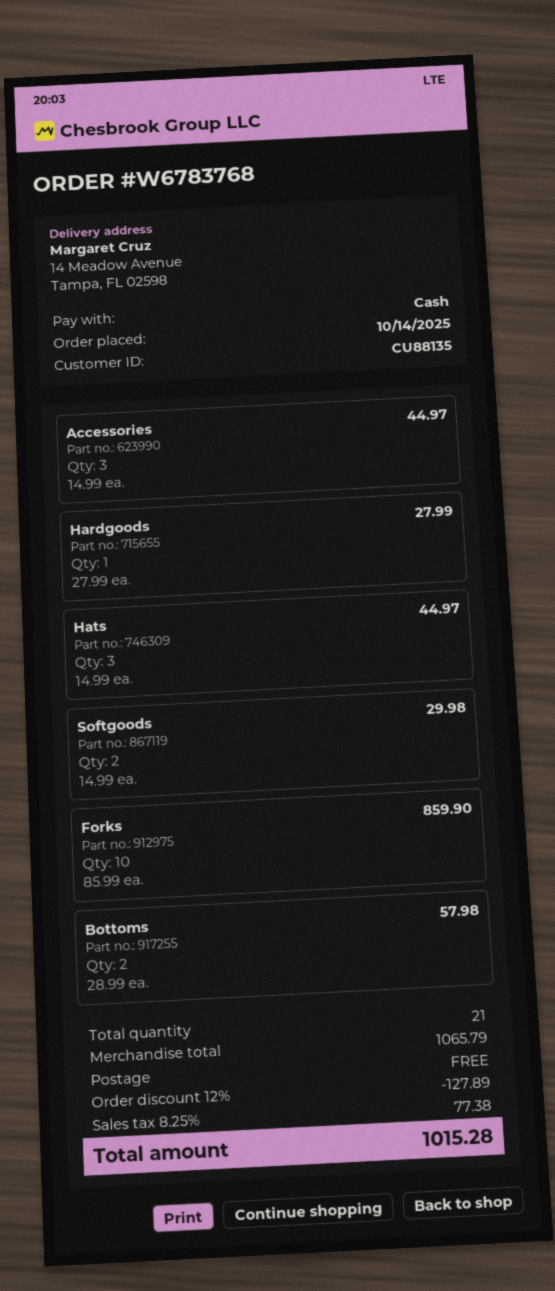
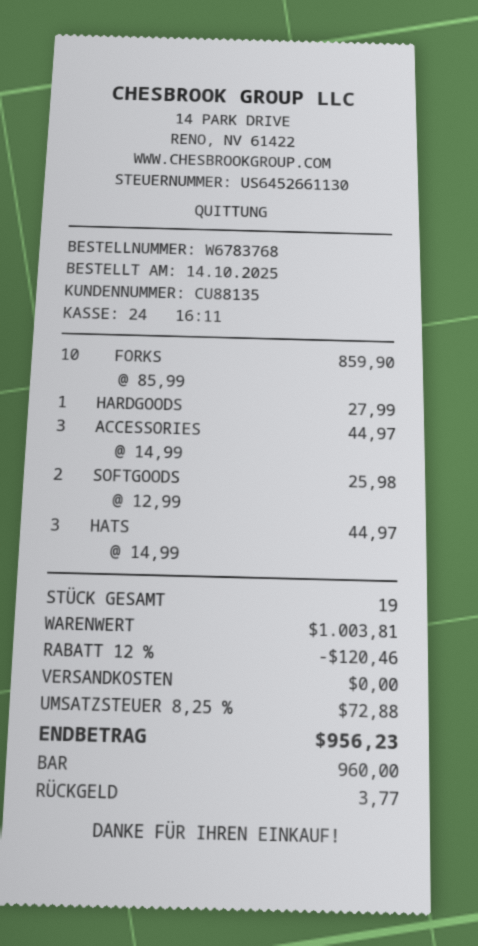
Softgoods: 2 x 14.99 = 29.98 -> 2 x 12.99 = 25.98
Bottoms: 2 x 28.99 = 57.98 -> none
total quantity: 21 -> 19
subtotal: 1065.79 -> 1003.81
discount: 12% = 127.89 -> 12% = 120.46
tax: 8.25% = 77.38 -> 8.25% = 72.88
total: 1015.28 -> 956.23

